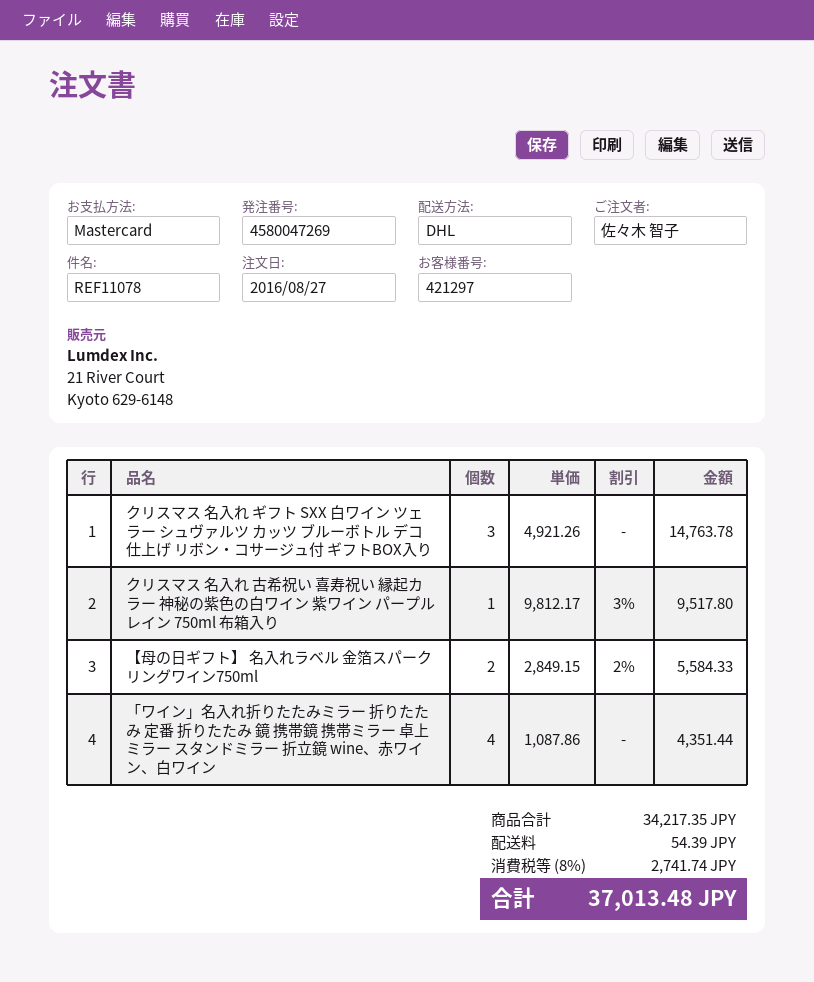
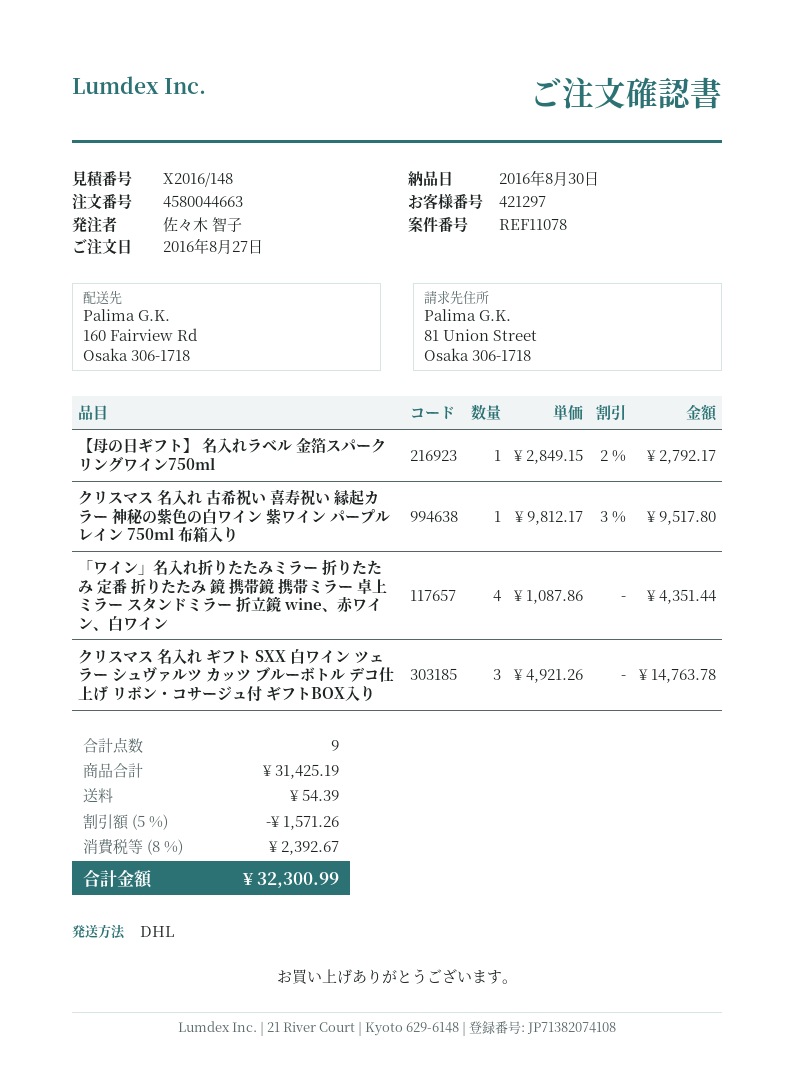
order number: 4580047269 -> 4580044663
【母の日ギフト】 名入れラベル 金箔スパークリングワイン750ml: 2 x 2849.15 - 2% = 5584.33 -> 1 x 2849.15 - 2% = 2792.17
subtotal: 34217.35 -> 31425.19
discount: none -> 5% = 1571.26
tax: 8% = 2741.74 -> 8% = 2392.67
total: 37013.48 -> 32300.99

